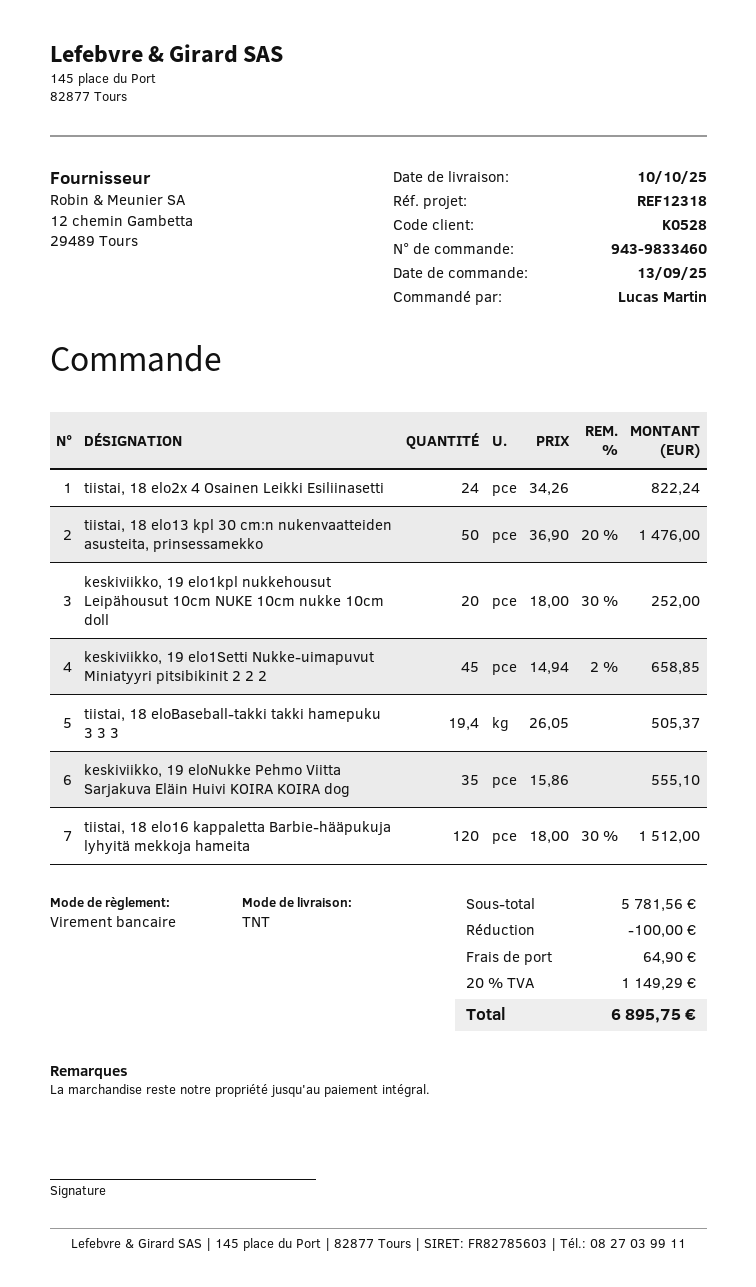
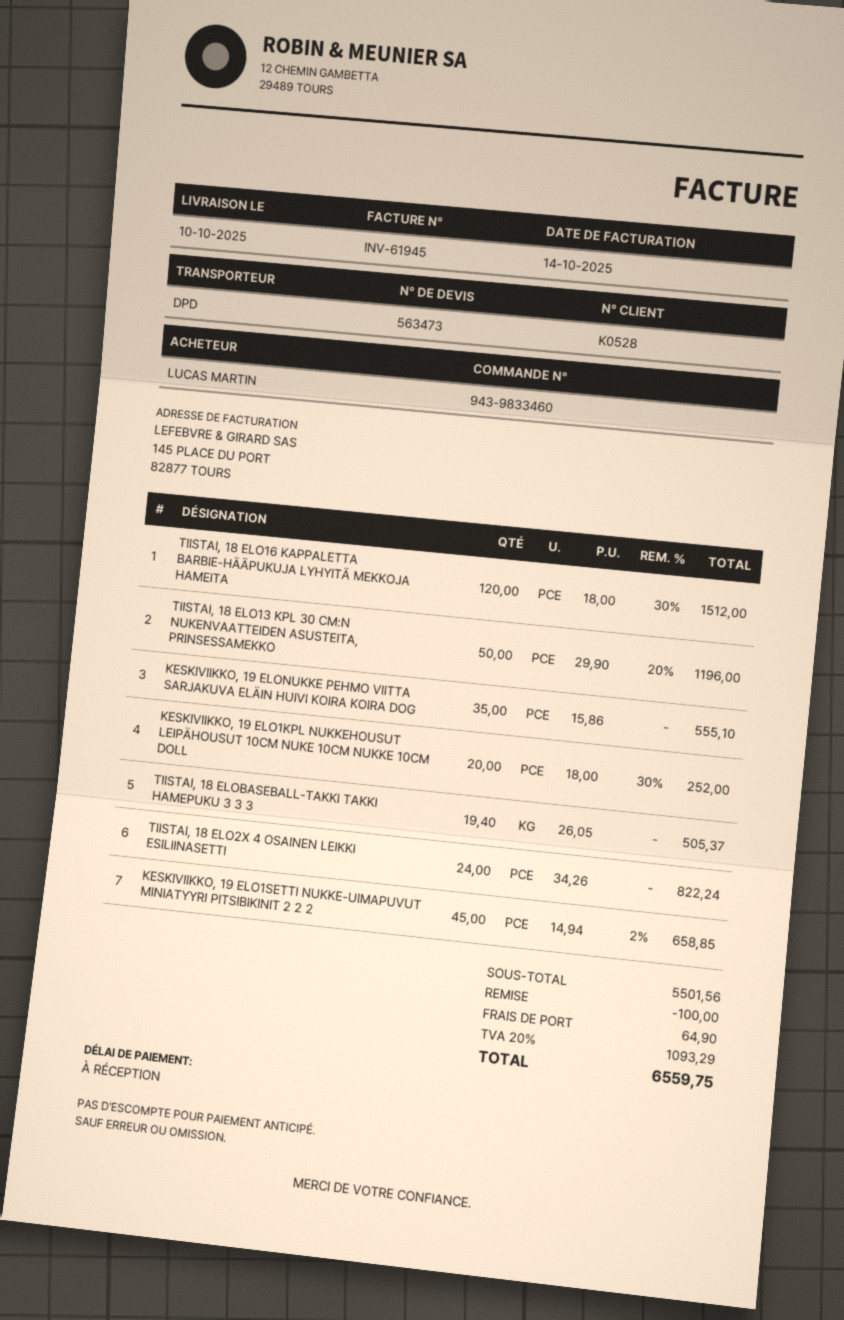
shipping method: TNT -> DPD
tiistai, 18 elo13 kpl 30 cm:n nukenvaatteiden asusteita, prinsessamekko: 50 x 36.90 - 20% = 1476.00 -> 50 x 29.90 - 20% = 1196.00
subtotal: 5781.56 -> 5501.56
tax: 20% = 1149.29 -> 20% = 1093.29
total: 6895.75 -> 6559.75

